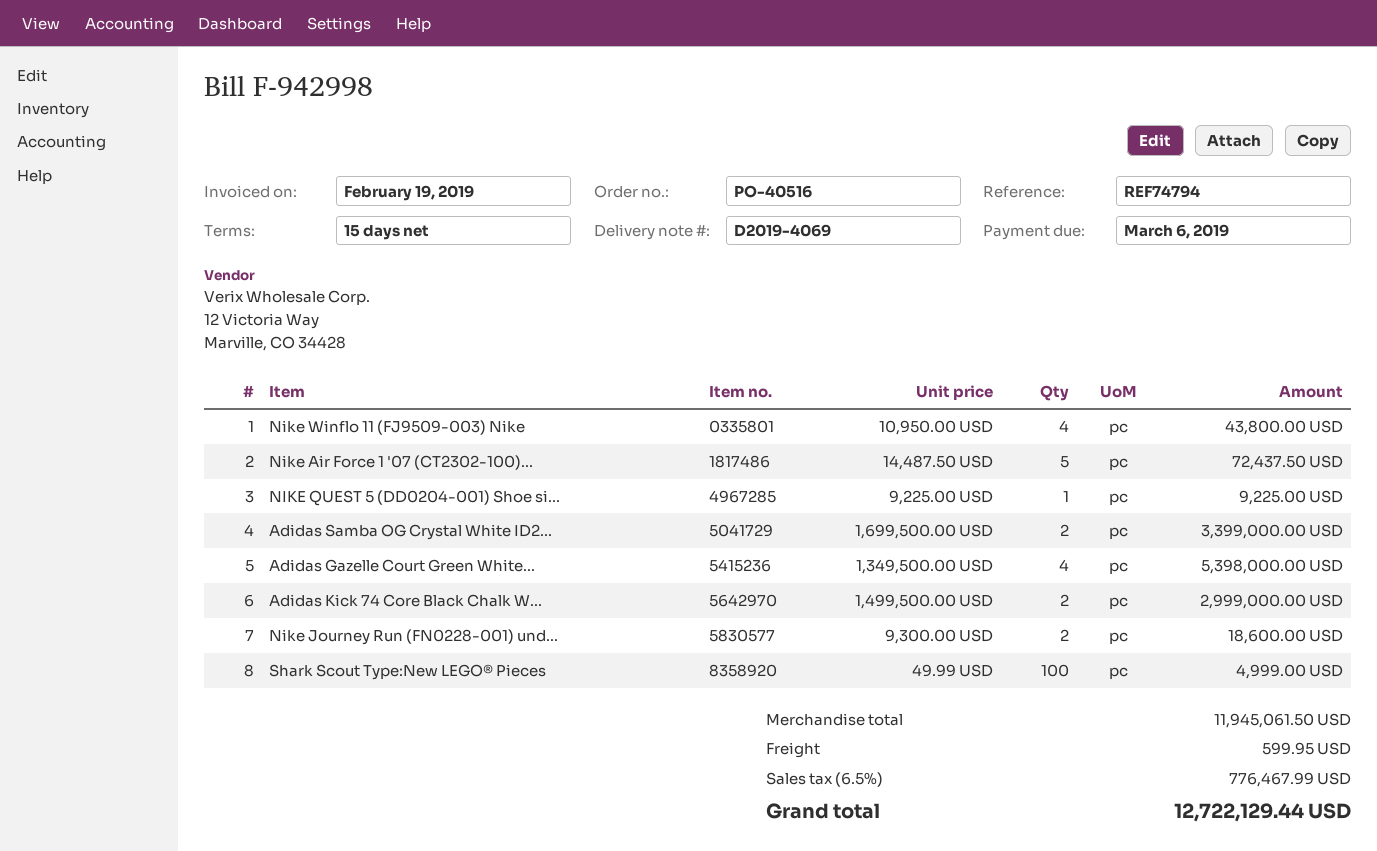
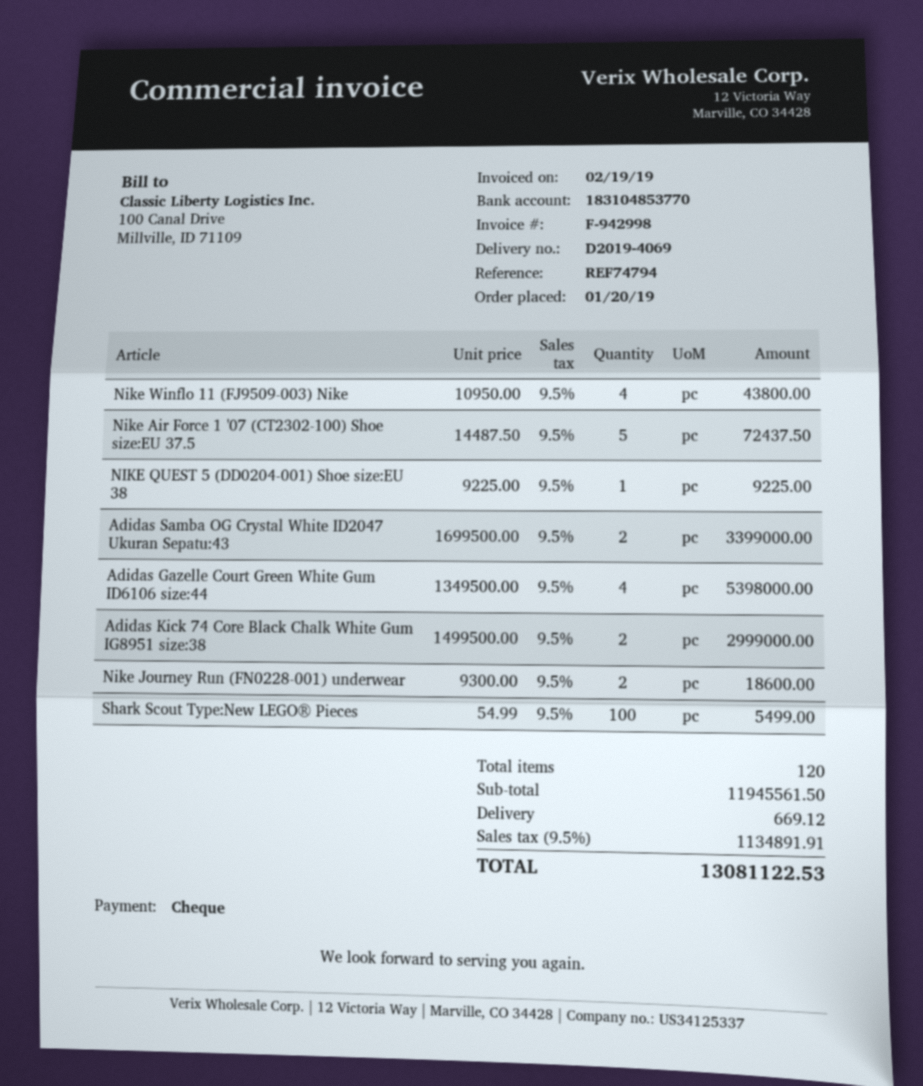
Shark Scout Type:New LEGO® Pieces: 100 x 49.99 = 4999.00 -> 100 x 54.99 = 5499.00
subtotal: 11945061.50 -> 11945561.50
shipping: 599.95 -> 669.12
tax: 6.5% = 776467.99 -> 9.5% = 1134891.91
total: 12722129.44 -> 13081122.53

